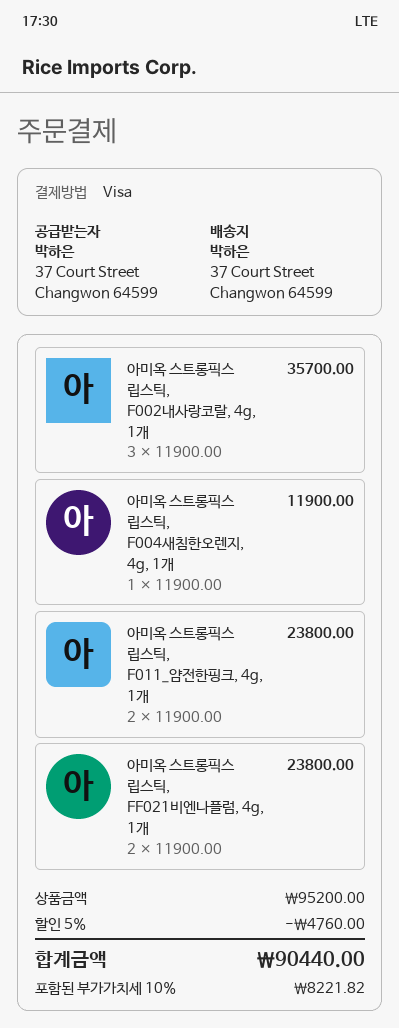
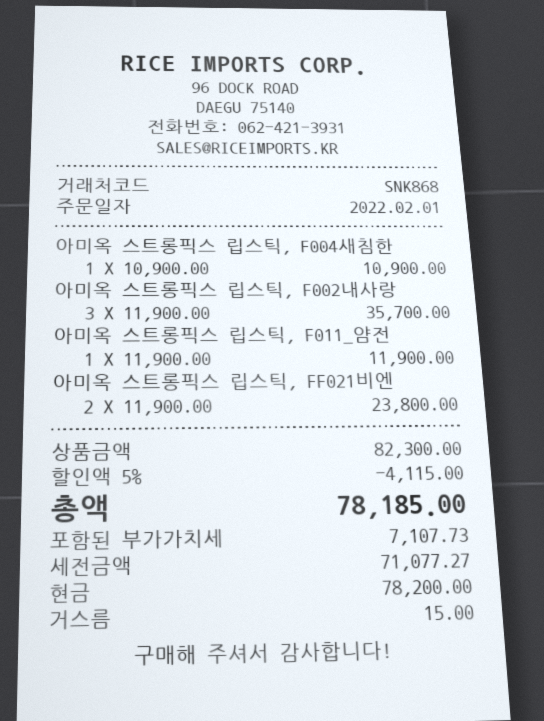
payment method: Visa -> cash
아미옥 스트롱픽스 립스틱, F004새침한오렌지, 4g, 1개: 1 x 11900.00 = 11900.00 -> 1 x 10900.00 = 10900.00
아미옥 스트롱픽스 립스틱, F011_얌전한핑크, 4g, 1개: 2 x 11900.00 = 23800.00 -> 1 x 11900.00 = 11900.00
subtotal: 95200.00 -> 82300.00
discount: 5% = 4760.00 -> 5% = 4115.00
tax: 8221.82 -> 7107.73
total: 90440.00 -> 78185.00

